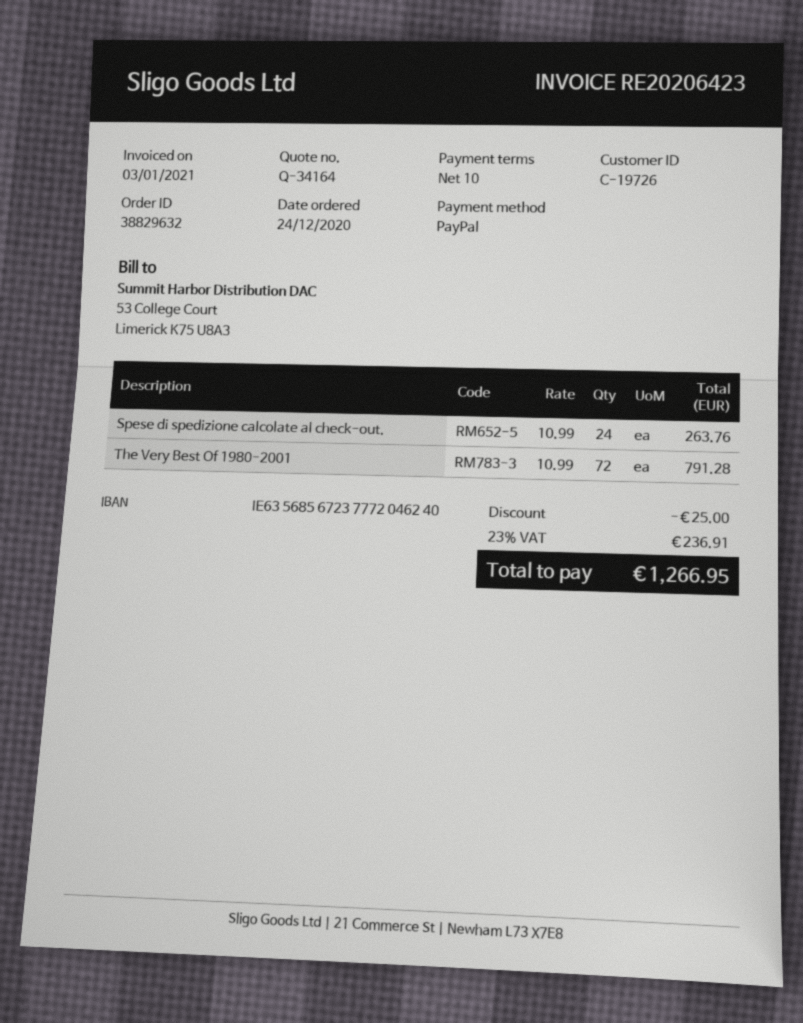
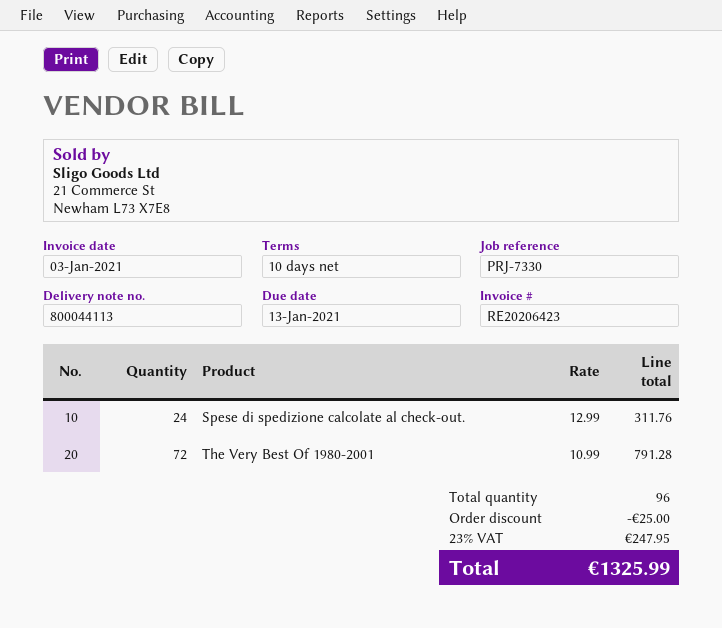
Spese di spedizione calcolate al check-out.: 24 x 10.99 = 263.76 -> 24 x 12.99 = 311.76
tax: 23% = 236.91 -> 23% = 247.95
total: 1266.95 -> 1325.99

